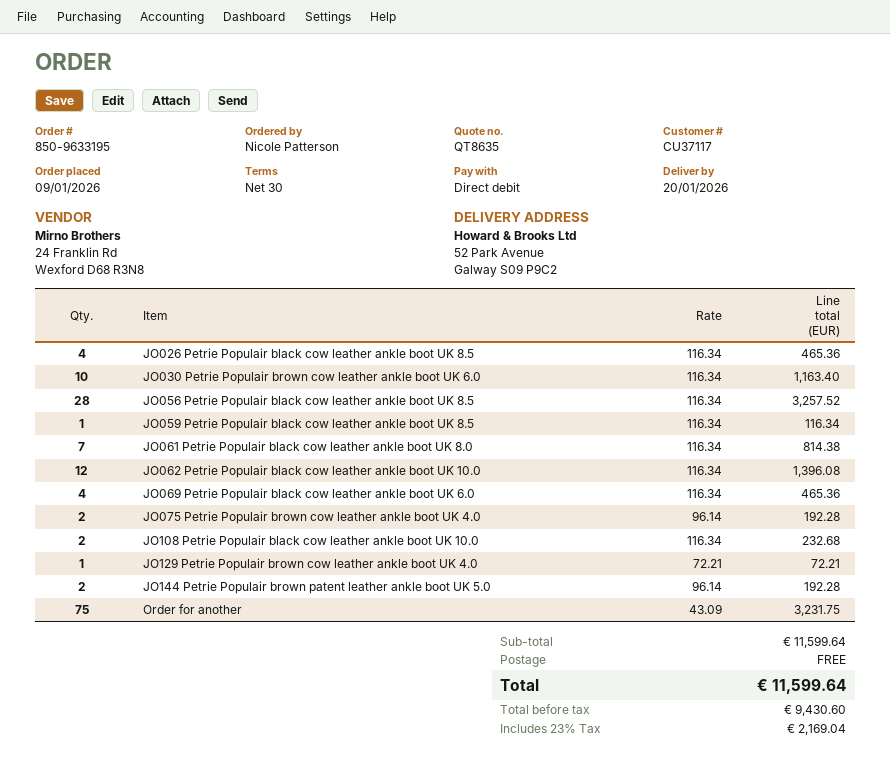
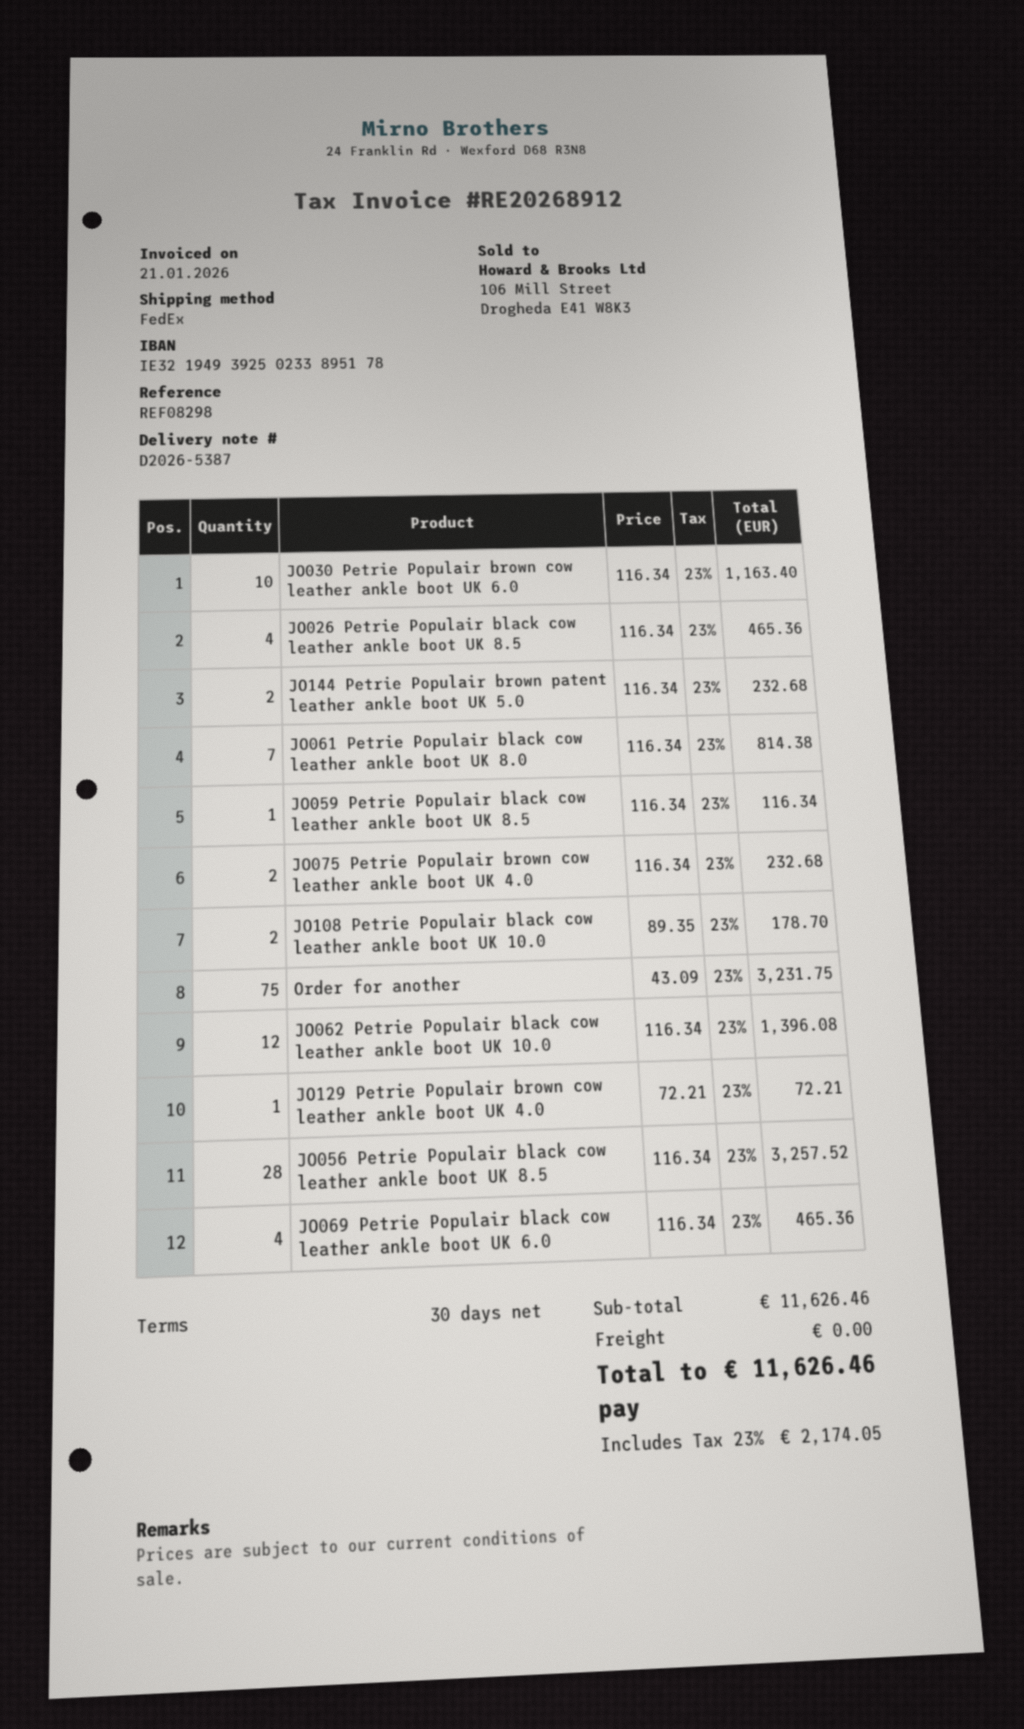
JO075 Petrie Populair brown cow leather ankle boot UK 4.0: 2 x 96.14 = 192.28 -> 2 x 116.34 = 232.68
JO108 Petrie Populair black cow leather ankle boot UK 10.0: 2 x 116.34 = 232.68 -> 2 x 89.35 = 178.70
JO144 Petrie Populair brown patent leather ankle boot UK 5.0: 2 x 96.14 = 192.28 -> 2 x 116.34 = 232.68
subtotal: 11599.64 -> 11626.46
tax: 23% = 2169.04 -> 23% = 2174.05
total: 11599.64 -> 11626.46

